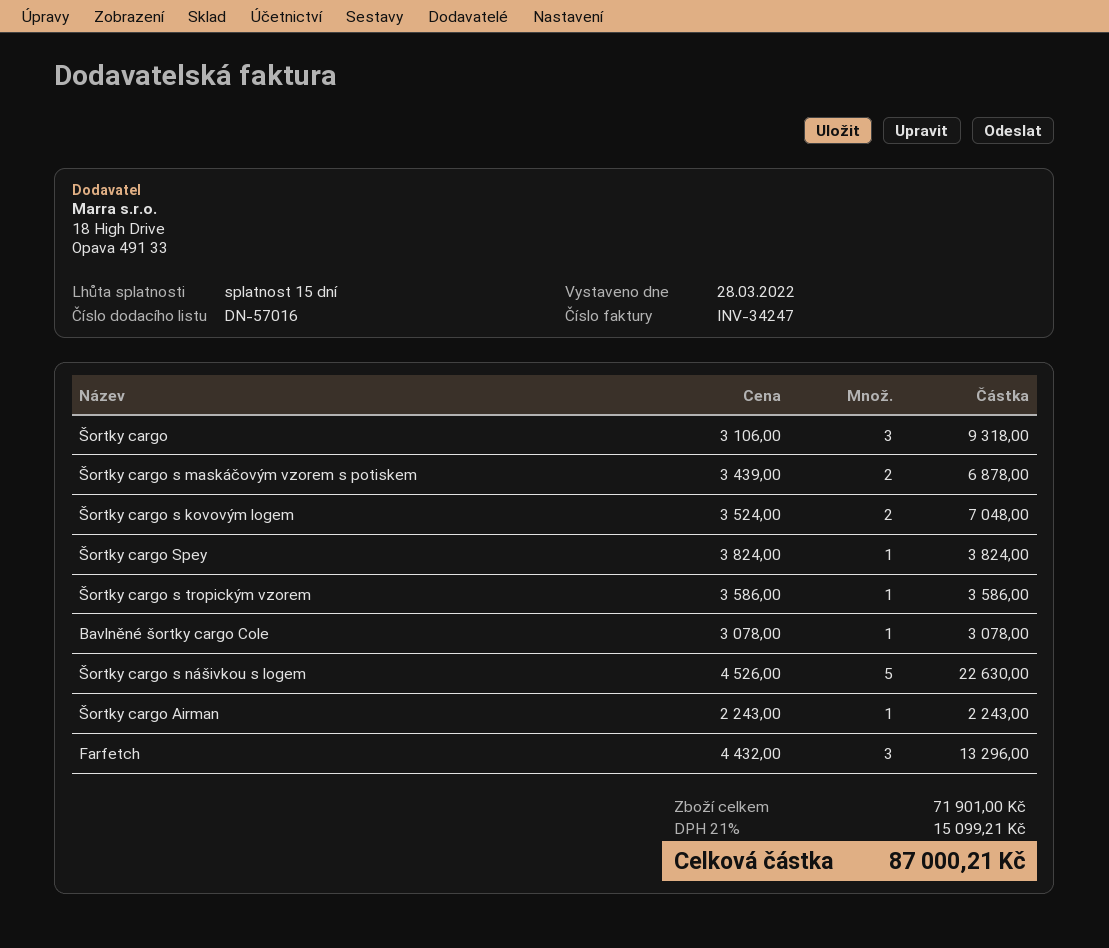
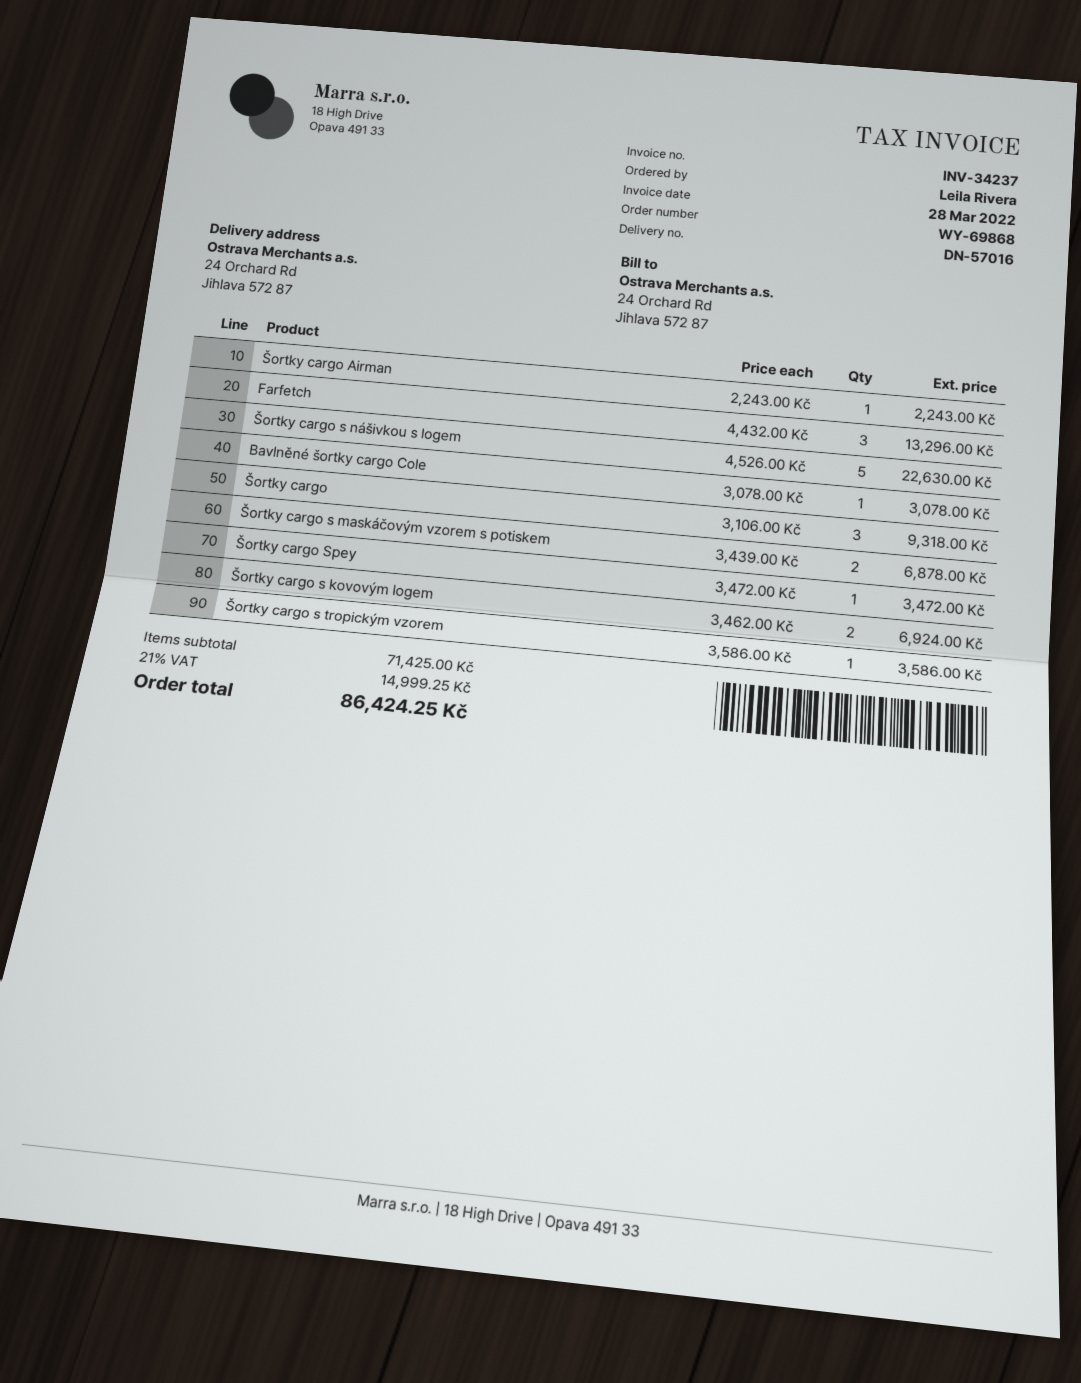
invoice number: INV-34247 -> INV-34237
Šortky cargo s kovovým logem: 2 x 3524.00 = 7048.00 -> 2 x 3462.00 = 6924.00
Šortky cargo Spey: 1 x 3824.00 = 3824.00 -> 1 x 3472.00 = 3472.00
subtotal: 71901.00 -> 71425.00
tax: 21% = 15099.21 -> 21% = 14999.25
total: 87000.21 -> 86424.25

